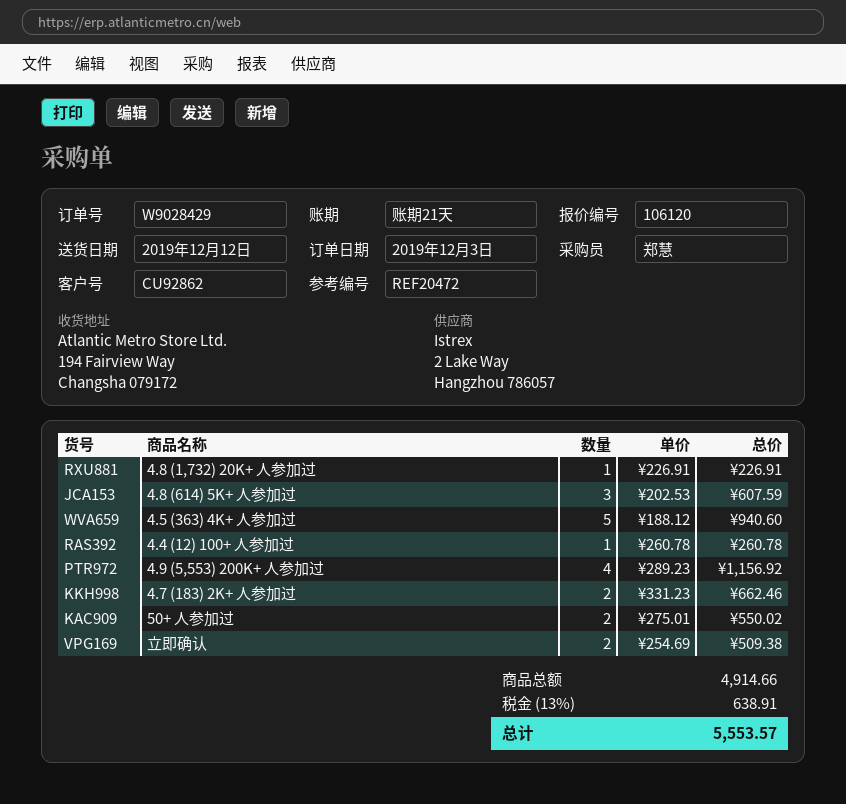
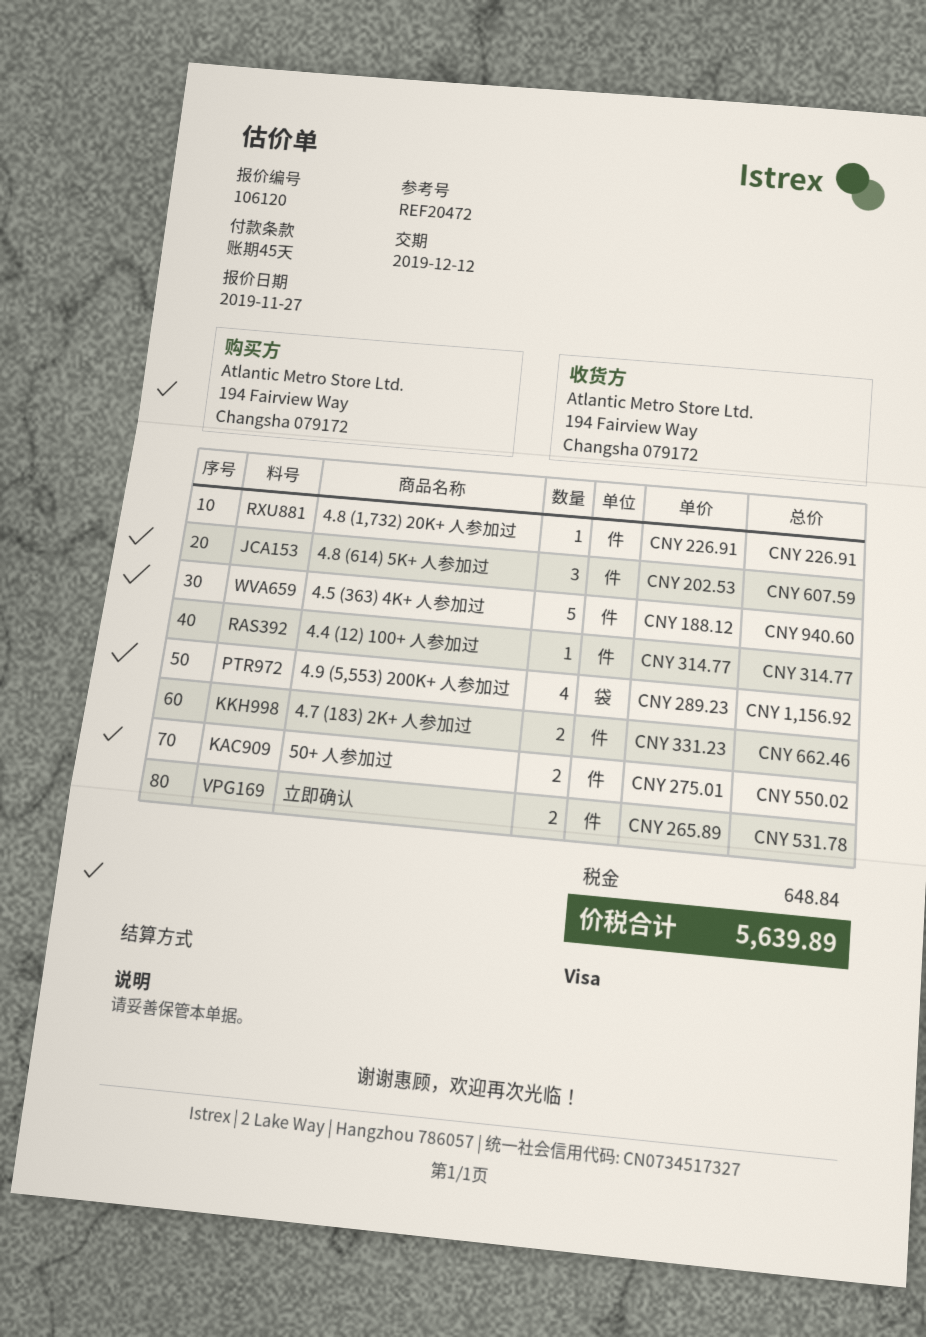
payment terms: 21 days -> 45 days
4.4 (12) 100+ 人参加过: 1 x 260.78 = 260.78 -> 1 x 314.77 = 314.77
立即确认: 2 x 254.69 = 509.38 -> 2 x 265.89 = 531.78
tax: 638.91 -> 648.84
total: 5553.57 -> 5639.89

